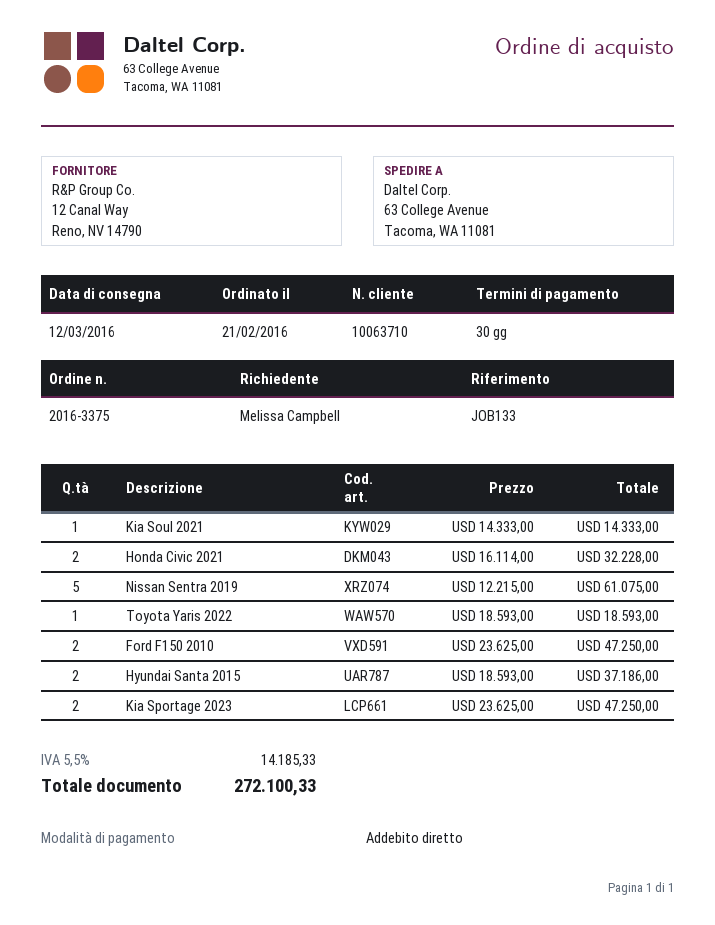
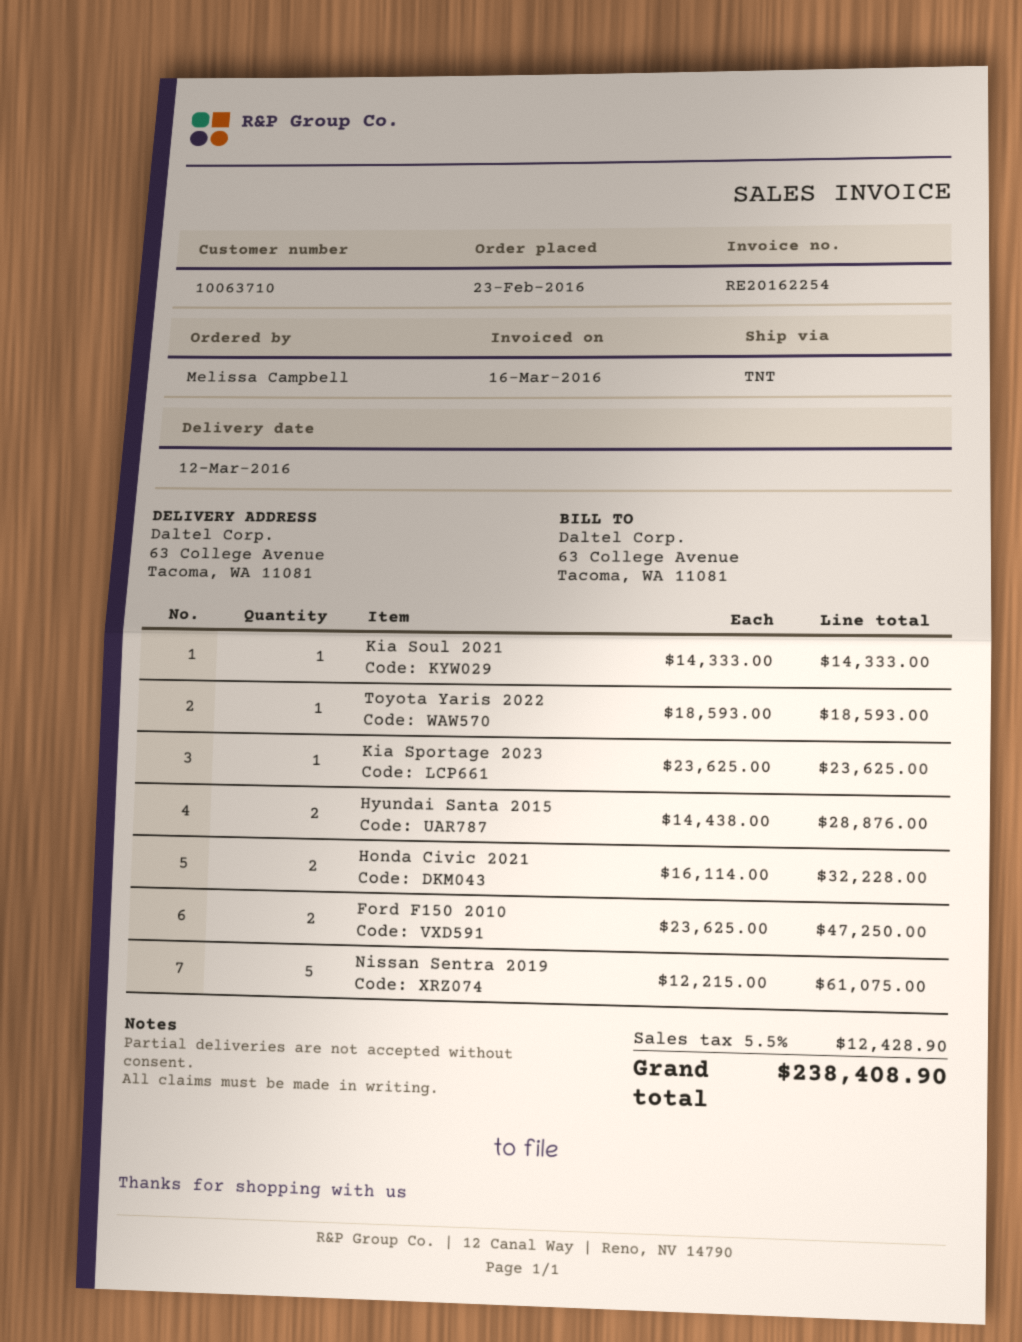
order date: 2016-02-21 -> 2016-02-23
Hyundai Santa 2015: 2 x 18593.00 = 37186.00 -> 2 x 14438.00 = 28876.00
Kia Sportage 2023: 2 x 23625.00 = 47250.00 -> 1 x 23625.00 = 23625.00
tax: 5.5% = 14185.33 -> 5.5% = 12428.90
total: 272100.33 -> 238408.90

